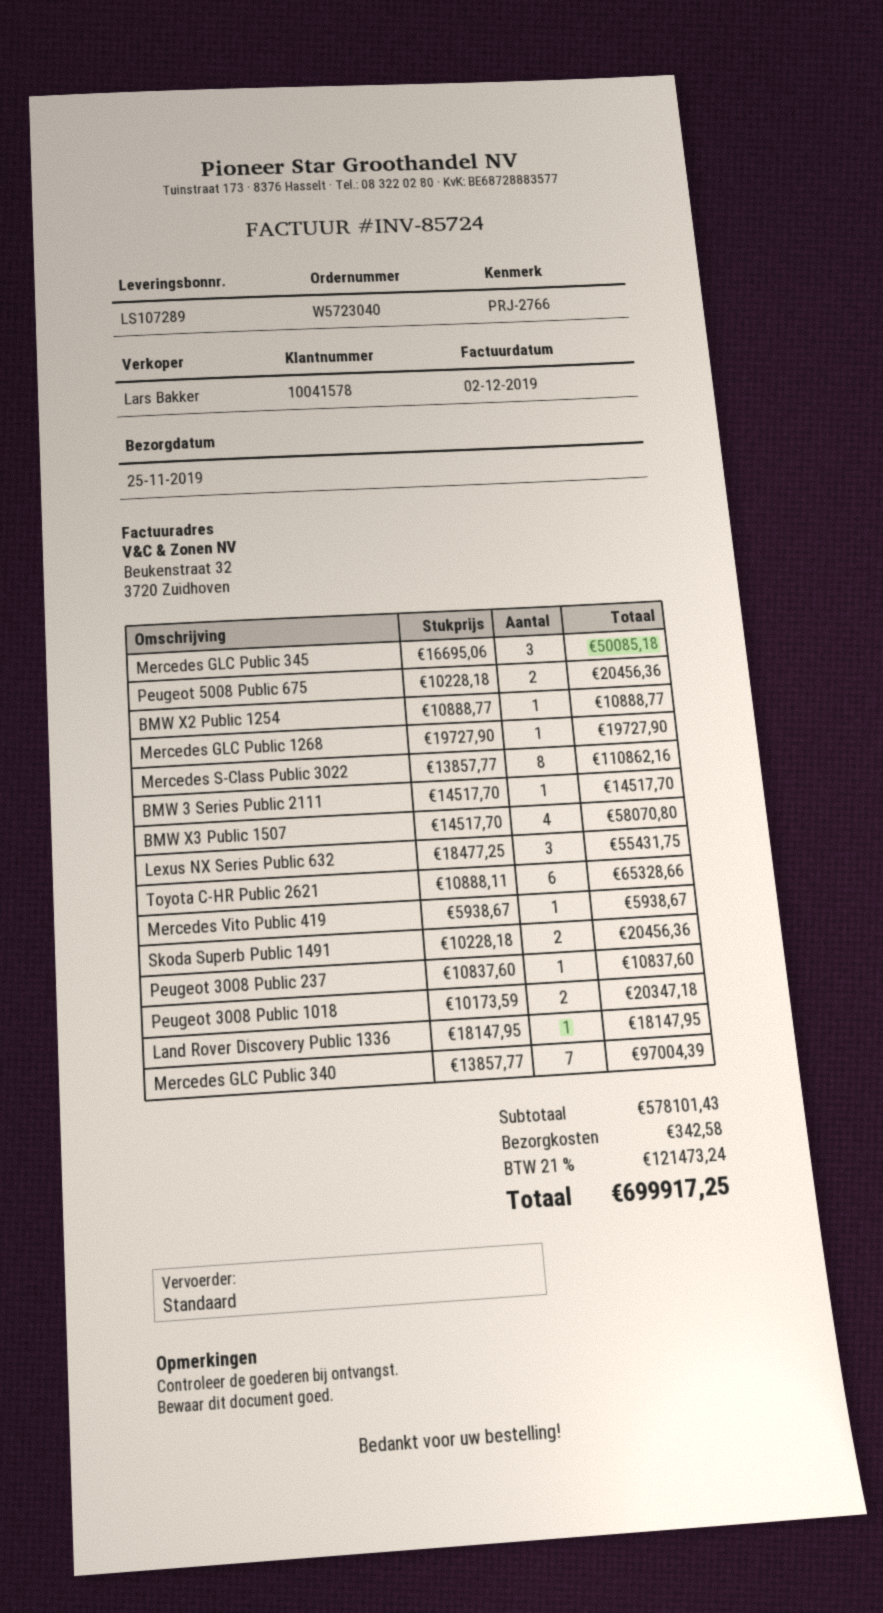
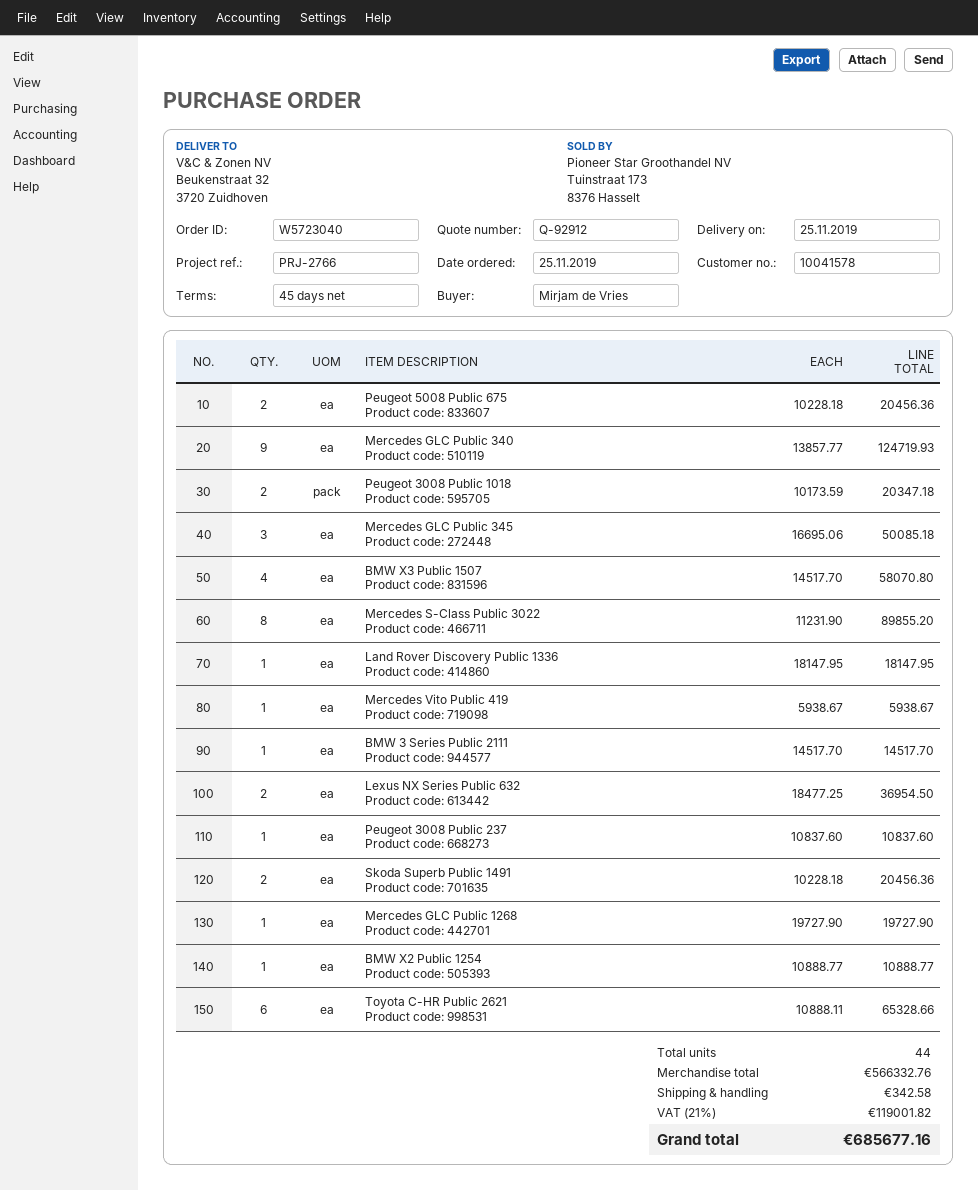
Mercedes S-Class Public 3022: 8 x 13857.77 = 110862.16 -> 8 x 11231.90 = 89855.20
Lexus NX Series Public 632: 3 x 18477.25 = 55431.75 -> 2 x 18477.25 = 36954.50
Mercedes GLC Public 340: 7 x 13857.77 = 97004.39 -> 9 x 13857.77 = 124719.93
subtotal: 578101.43 -> 566332.76
tax: 21% = 121473.24 -> 21% = 119001.82
total: 699917.25 -> 685677.16

